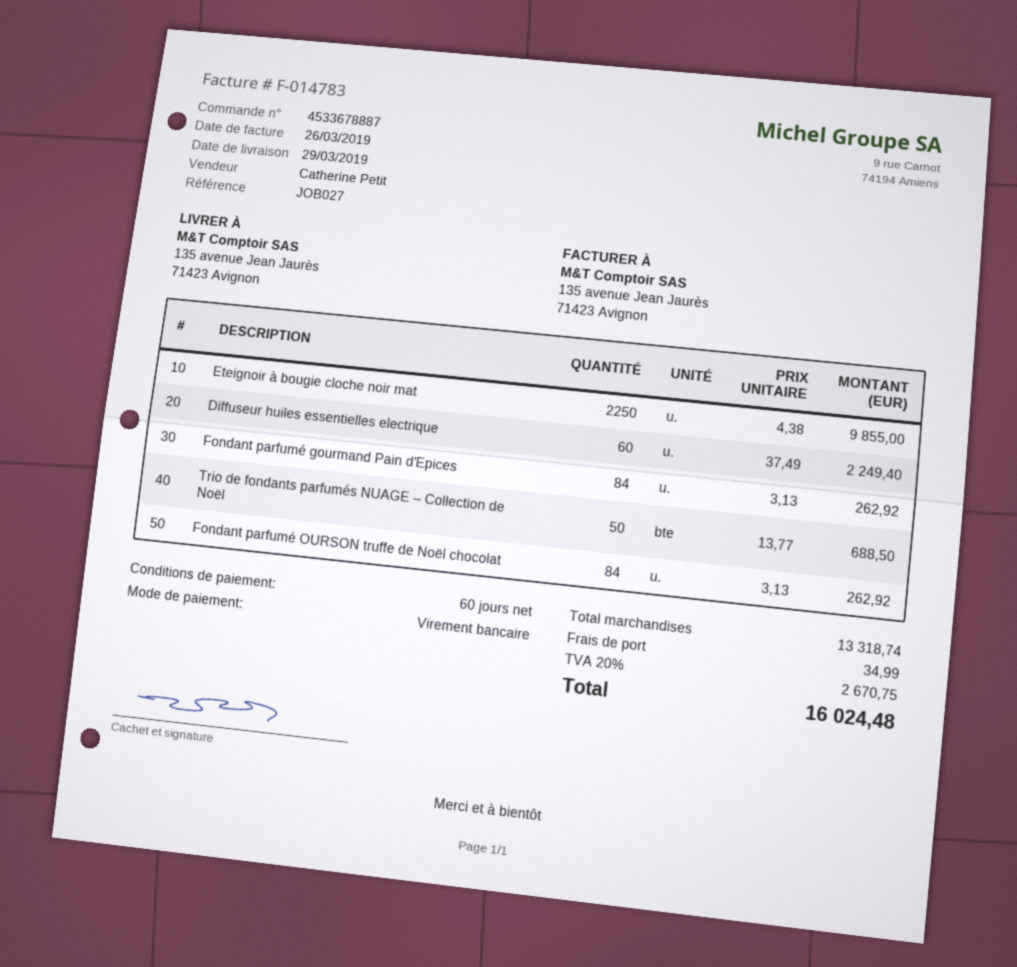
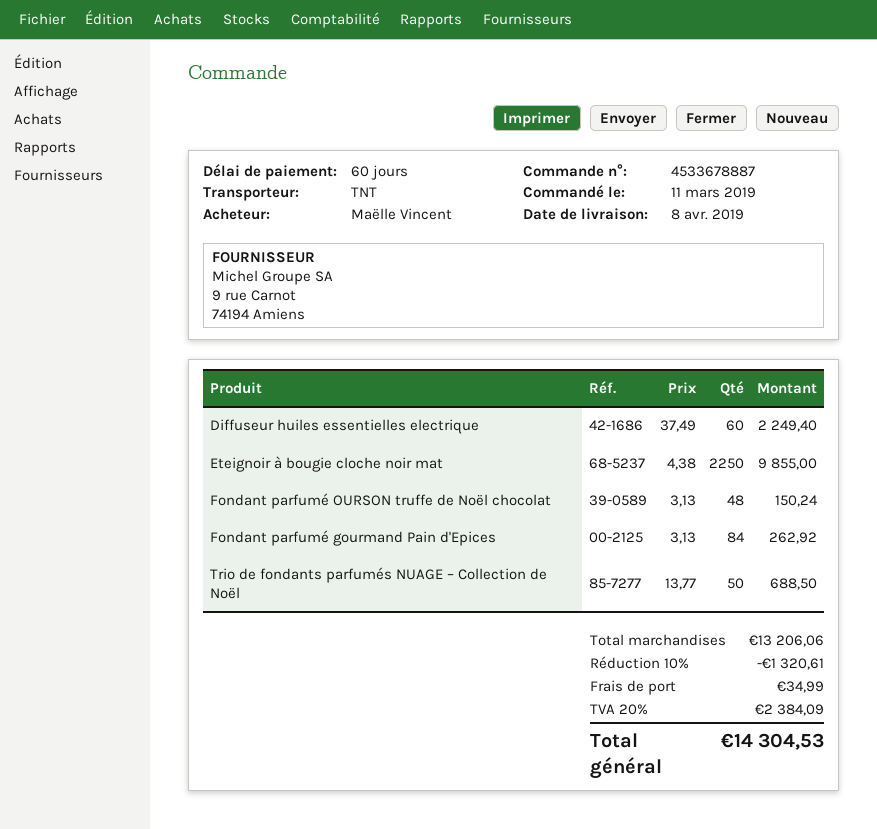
delivery date: 2019-03-29 -> 2019-04-08
Fondant parfumé OURSON truffe de Noël chocolat: 84 x 3.13 = 262.92 -> 48 x 3.13 = 150.24
subtotal: 13318.74 -> 13206.06
discount: none -> 10% = 1320.61
tax: 20% = 2670.75 -> 20% = 2384.09
total: 16024.48 -> 14304.53

